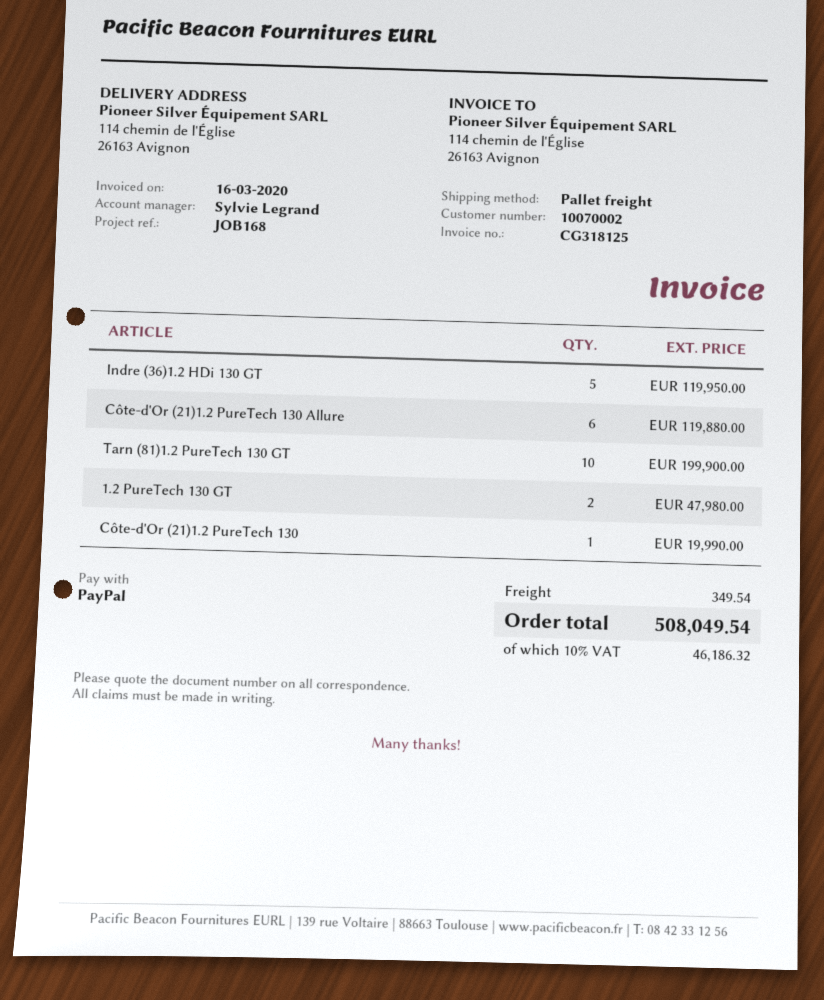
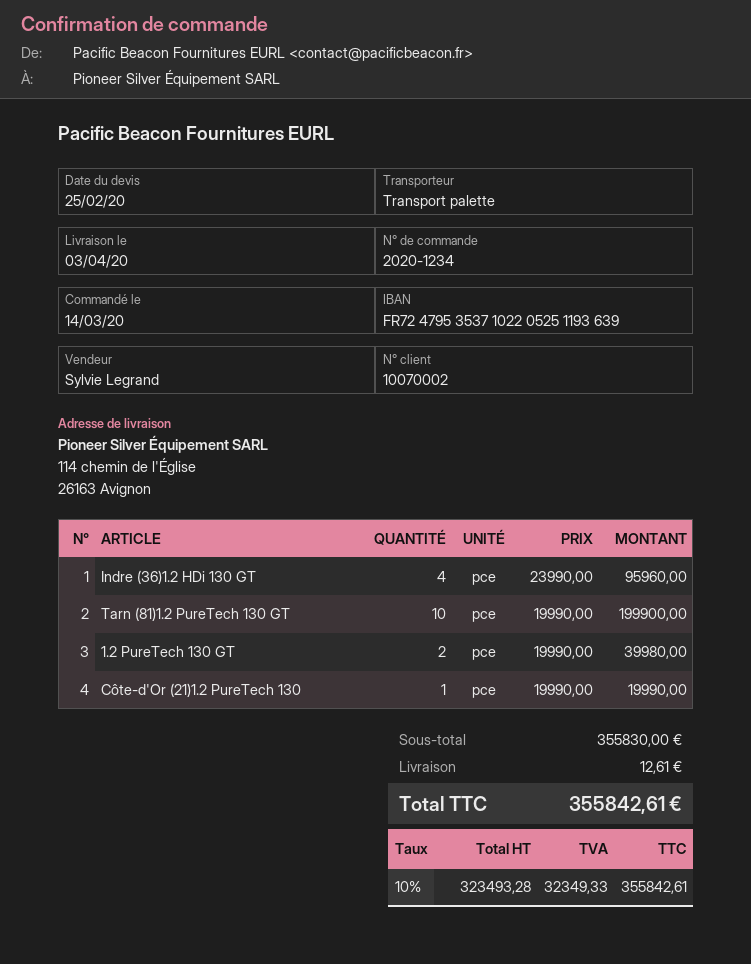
Indre (36)1.2 HDi 130 GT: 5 for 119950.00 -> 4 for 95960.00
Côte-d'Or (21)1.2 PureTech 130 Allure: 6 for 119880.00 -> none
1.2 PureTech 130 GT: 2 for 47980.00 -> 2 for 39980.00
shipping: 349.54 -> 12.61
tax: 10% = 46186.32 -> 10% = 32349.33
total: 508049.54 -> 355842.61

